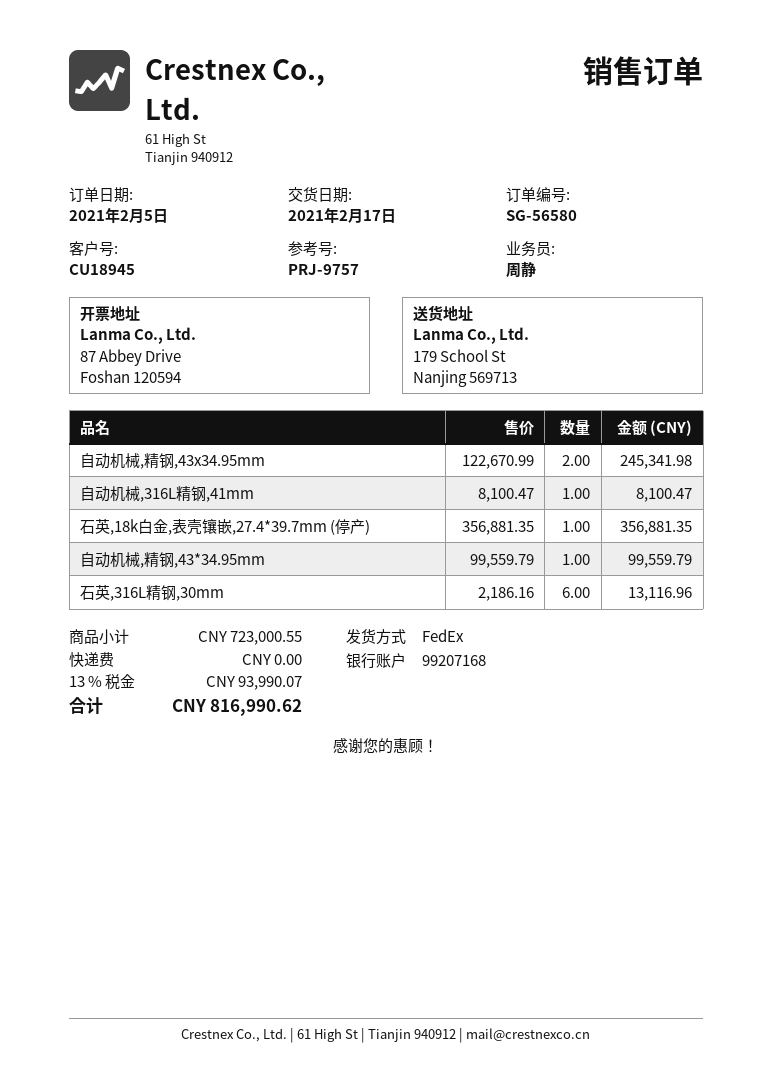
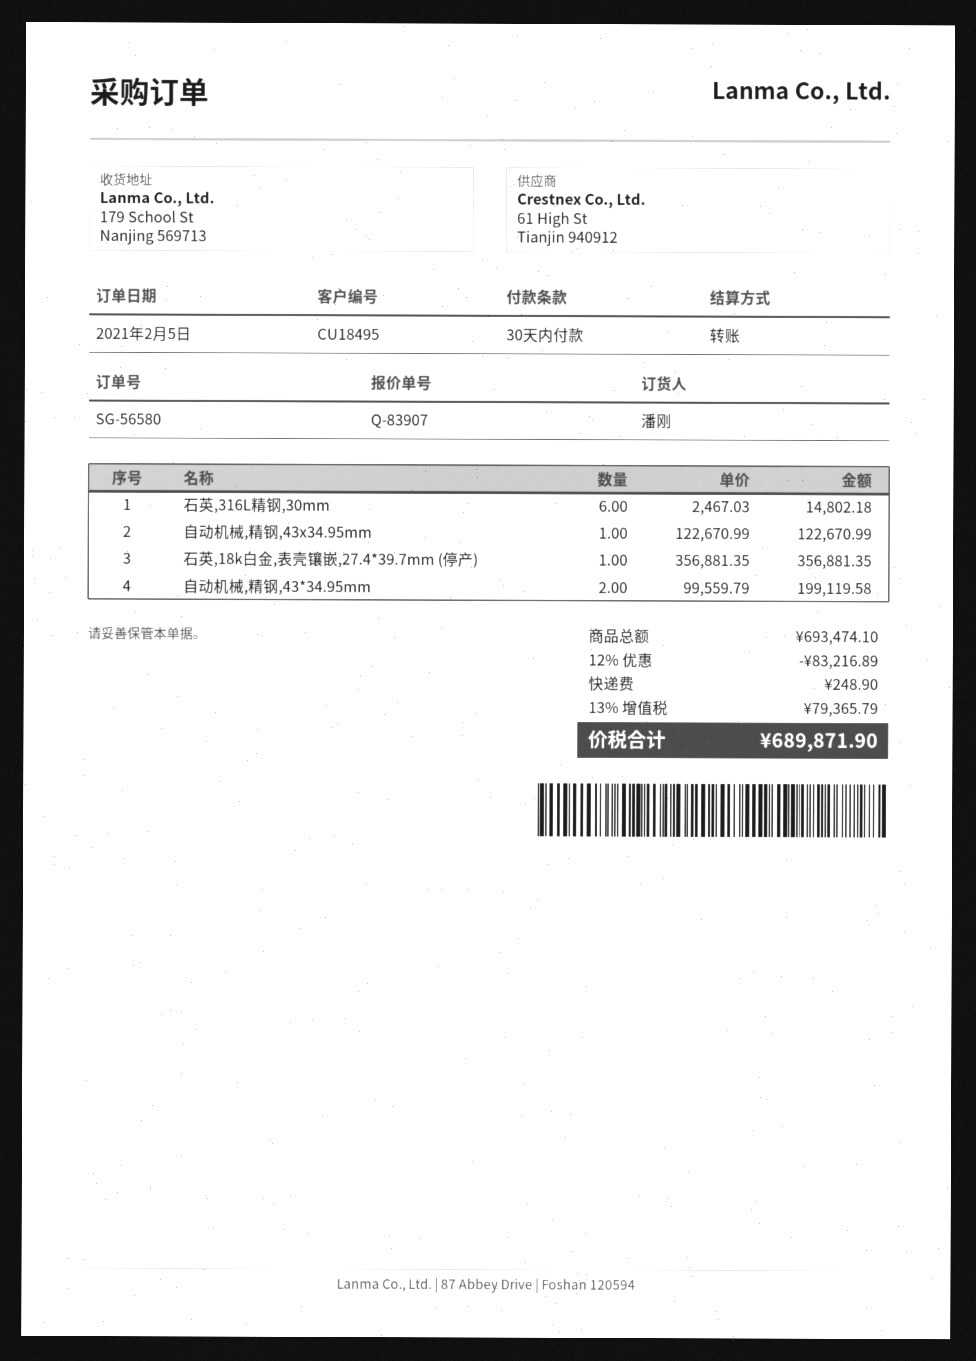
customer number: CU18945 -> CU18495
自动机械,精钢,43x34.95mm: 2 x 122670.99 = 245341.98 -> 1 x 122670.99 = 122670.99
自动机械,316L精钢,41mm: 1 x 8100.47 = 8100.47 -> none
自动机械,精钢,43*34.95mm: 1 x 99559.79 = 99559.79 -> 2 x 99559.79 = 199119.58
石英,316L精钢,30mm: 6 x 2186.16 = 13116.96 -> 6 x 2467.03 = 14802.18
subtotal: 723000.55 -> 693474.10
discount: none -> 12% = 83216.89
shipping: 0.00 -> 248.90
tax: 13% = 93990.07 -> 13% = 79365.79
total: 816990.62 -> 689871.90

